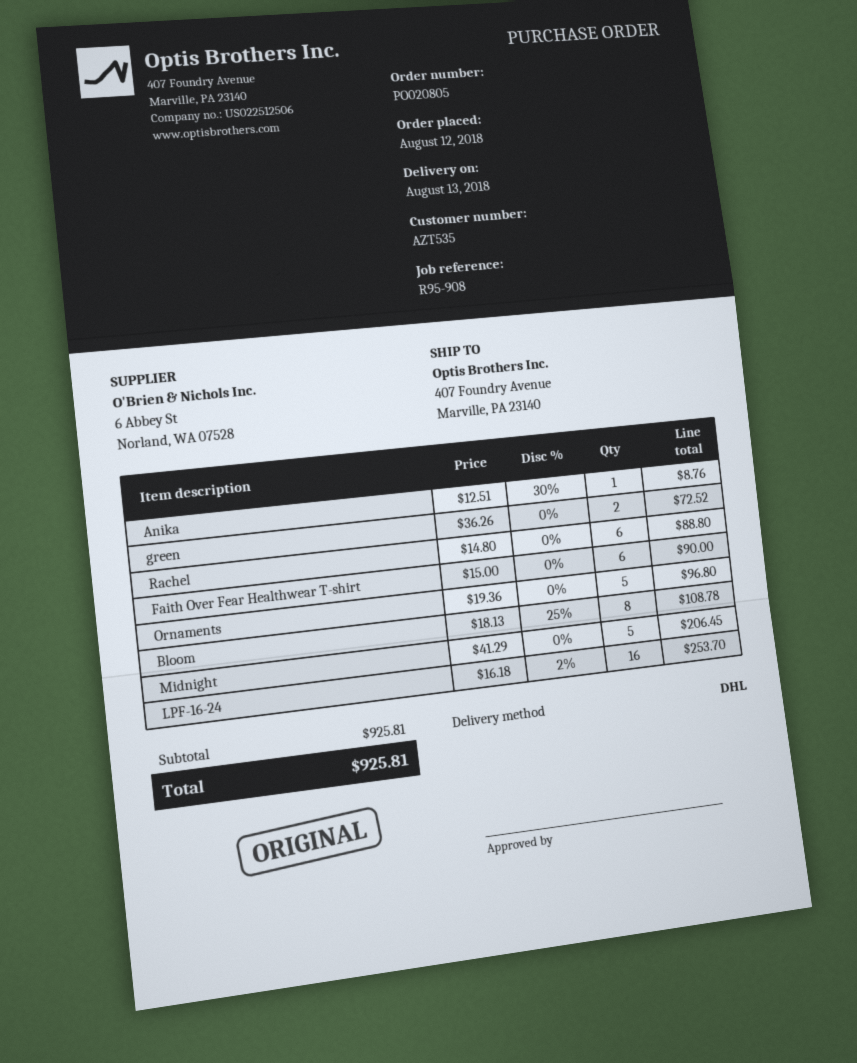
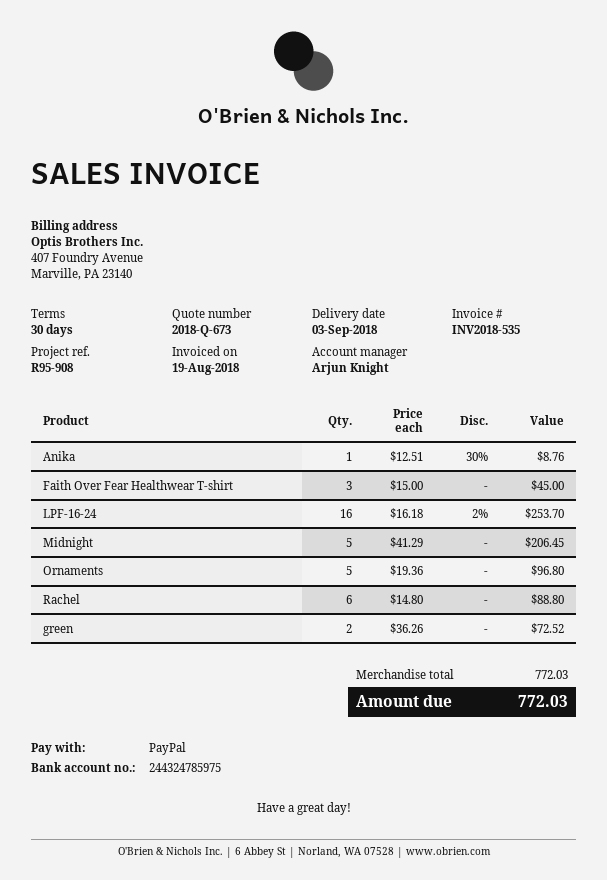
delivery date: 2018-08-13 -> 2018-09-03
Faith Over Fear Healthwear T-shirt: 6 x 15.00 = 90.00 -> 3 x 15.00 = 45.00
Bloom: 8 x 18.13 - 25% = 108.78 -> none
subtotal: 925.81 -> 772.03
total: 925.81 -> 772.03

